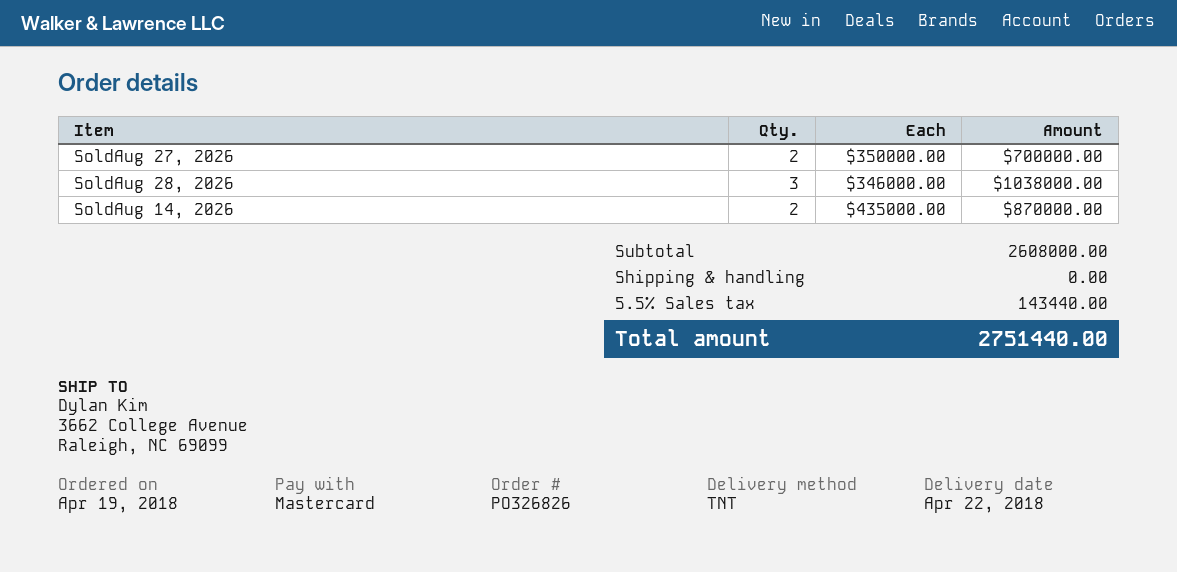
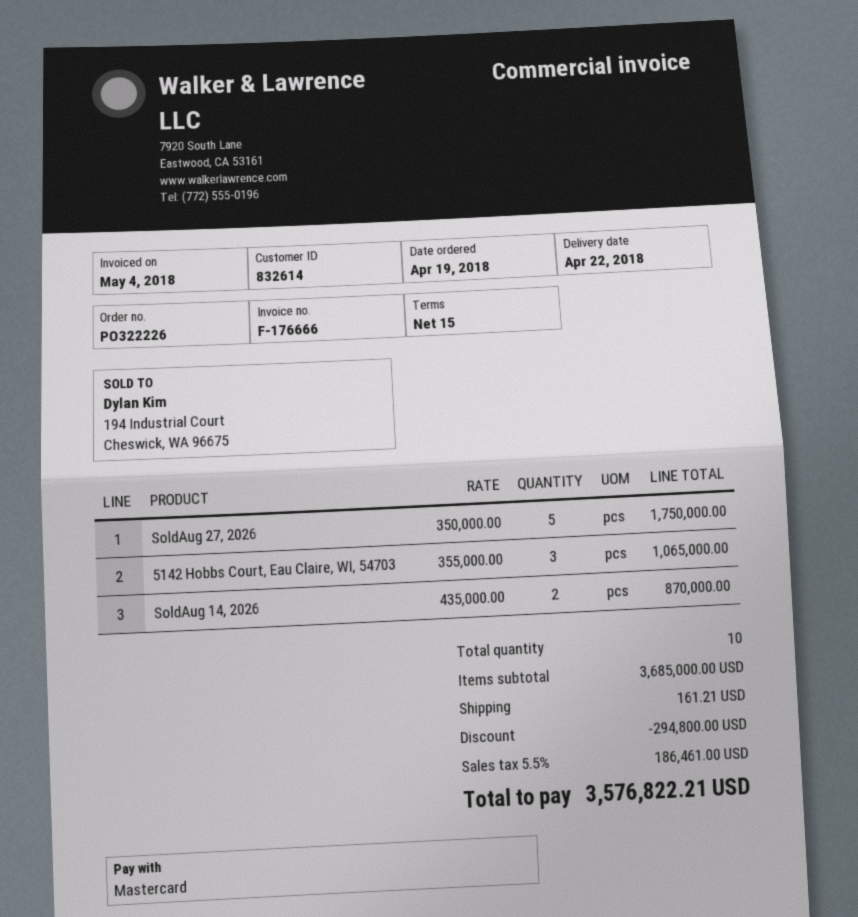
order number: PO326826 -> PO322226
SoldAug 27, 2026: 2 x 350000.00 = 700000.00 -> 5 x 350000.00 = 1750000.00
SoldAug 28, 2026: 3 x 346000.00 = 1038000.00 -> none
5142 Hobbs Court, Eau Claire, WI, 54703: none -> 3 x 355000.00 = 1065000.00
subtotal: 2608000.00 -> 3685000.00
discount: none -> 294800.00
shipping: 0.00 -> 161.21
tax: 5.5% = 143440.00 -> 5.5% = 186461.00
total: 2751440.00 -> 3576822.21

